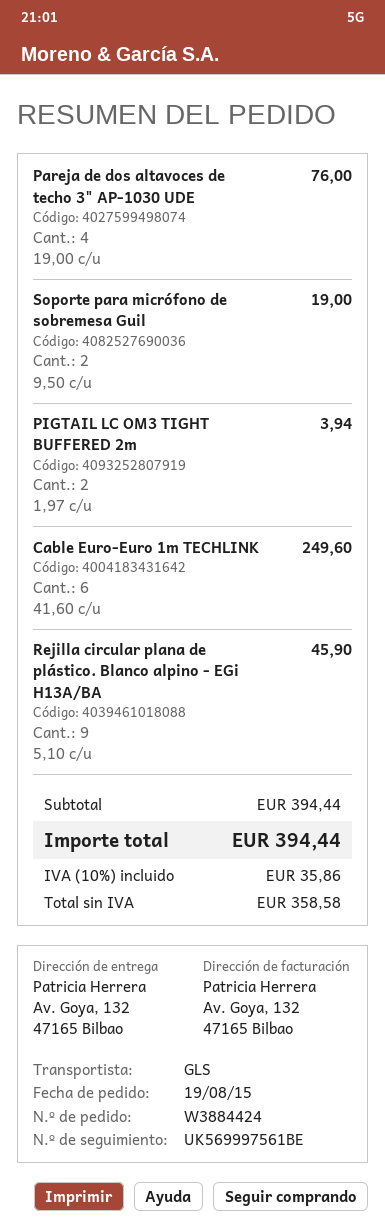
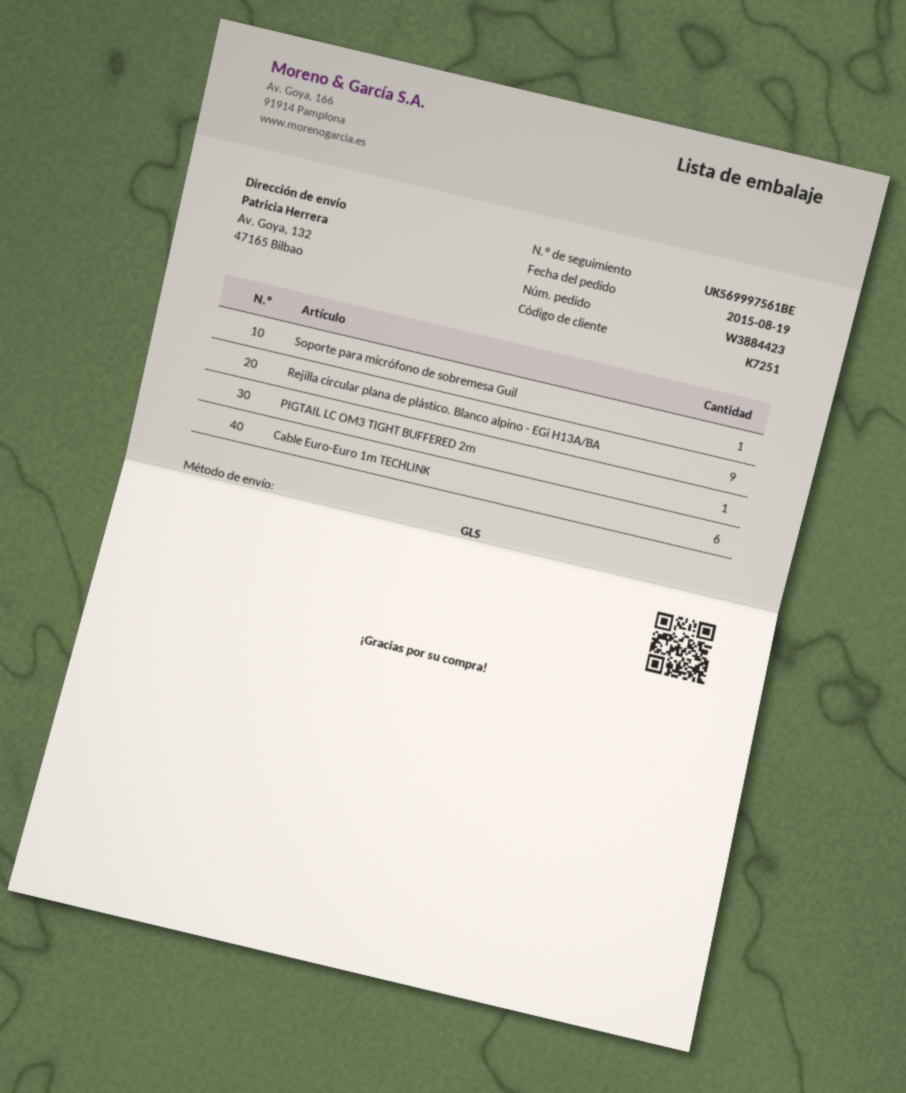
order number: W3884424 -> W3884423
Pareja de dos altavoces de techo 3" AP-1030 UDE: 4 -> none
Soporte para micrófono de sobremesa Guil: 2 -> 1
PIGTAIL LC OM3 TIGHT BUFFERED 2m: 2 -> 1

